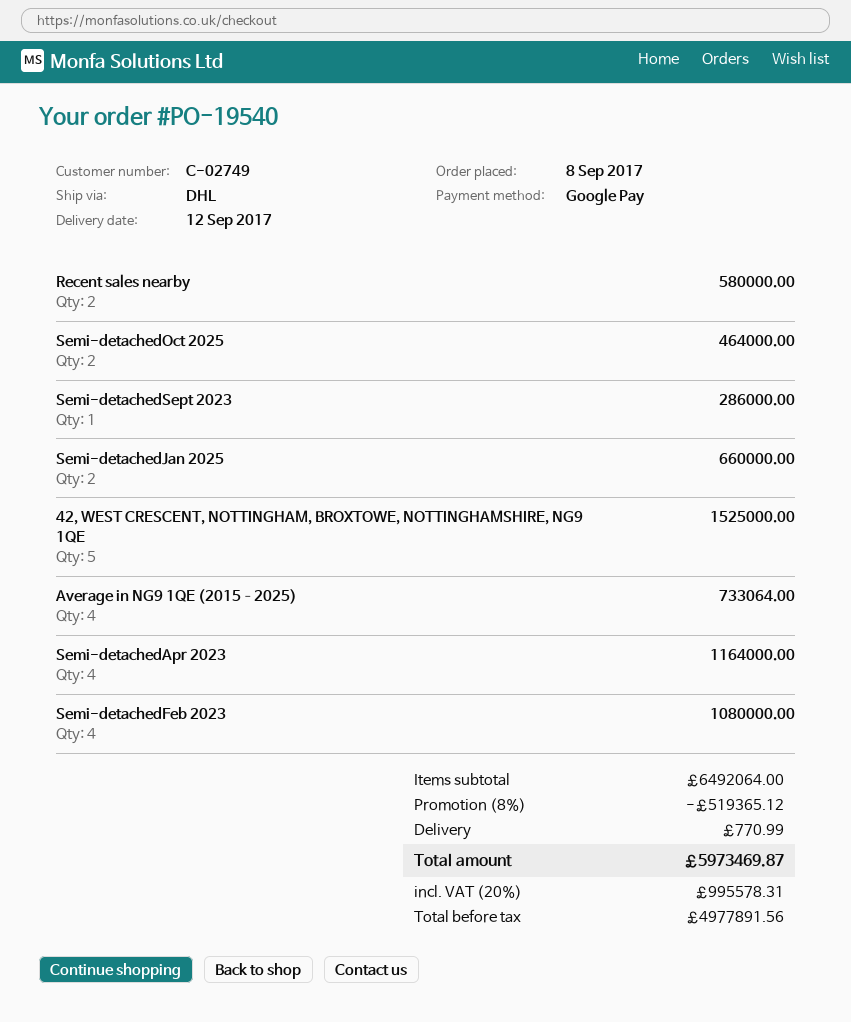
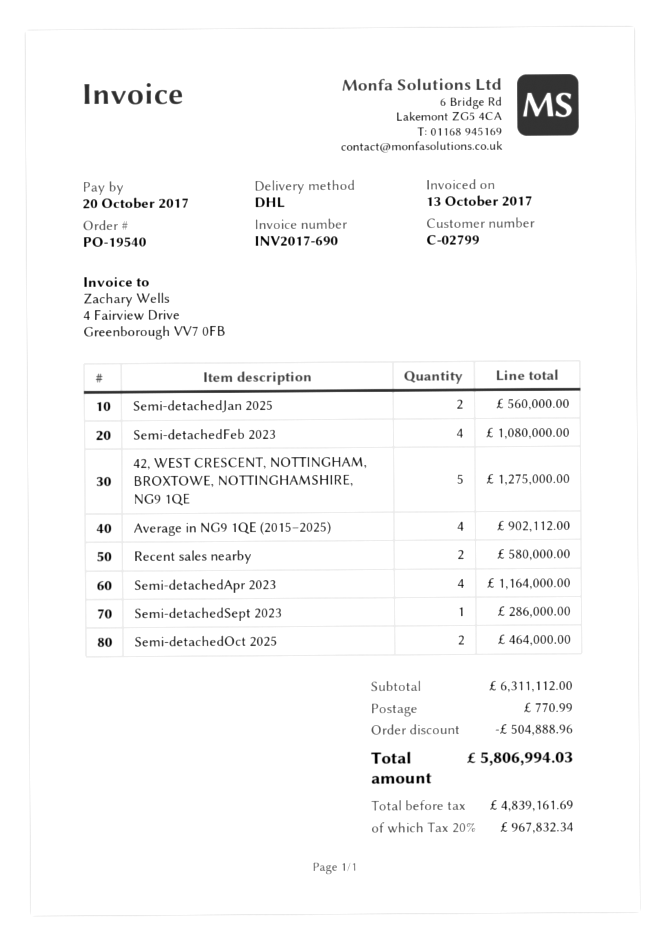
customer number: C-02749 -> C-02799
Semi-detachedJan 2025: 2 for 660000.00 -> 2 for 560000.00
42, WEST CRESCENT, NOTTINGHAM, BROXTOWE, NOTTINGHAMSHIRE, NG9 1QE: 5 for 1525000.00 -> 5 for 1275000.00
Average in NG9 1QE (2015–2025): 4 for 733064.00 -> 4 for 902112.00
subtotal: 6492064.00 -> 6311112.00
discount: 519365.12 -> 504888.96
net: 4977891.56 -> 4839161.69
tax: 20% = 995578.31 -> 20% = 967832.34
total: 5973469.87 -> 5806994.03

